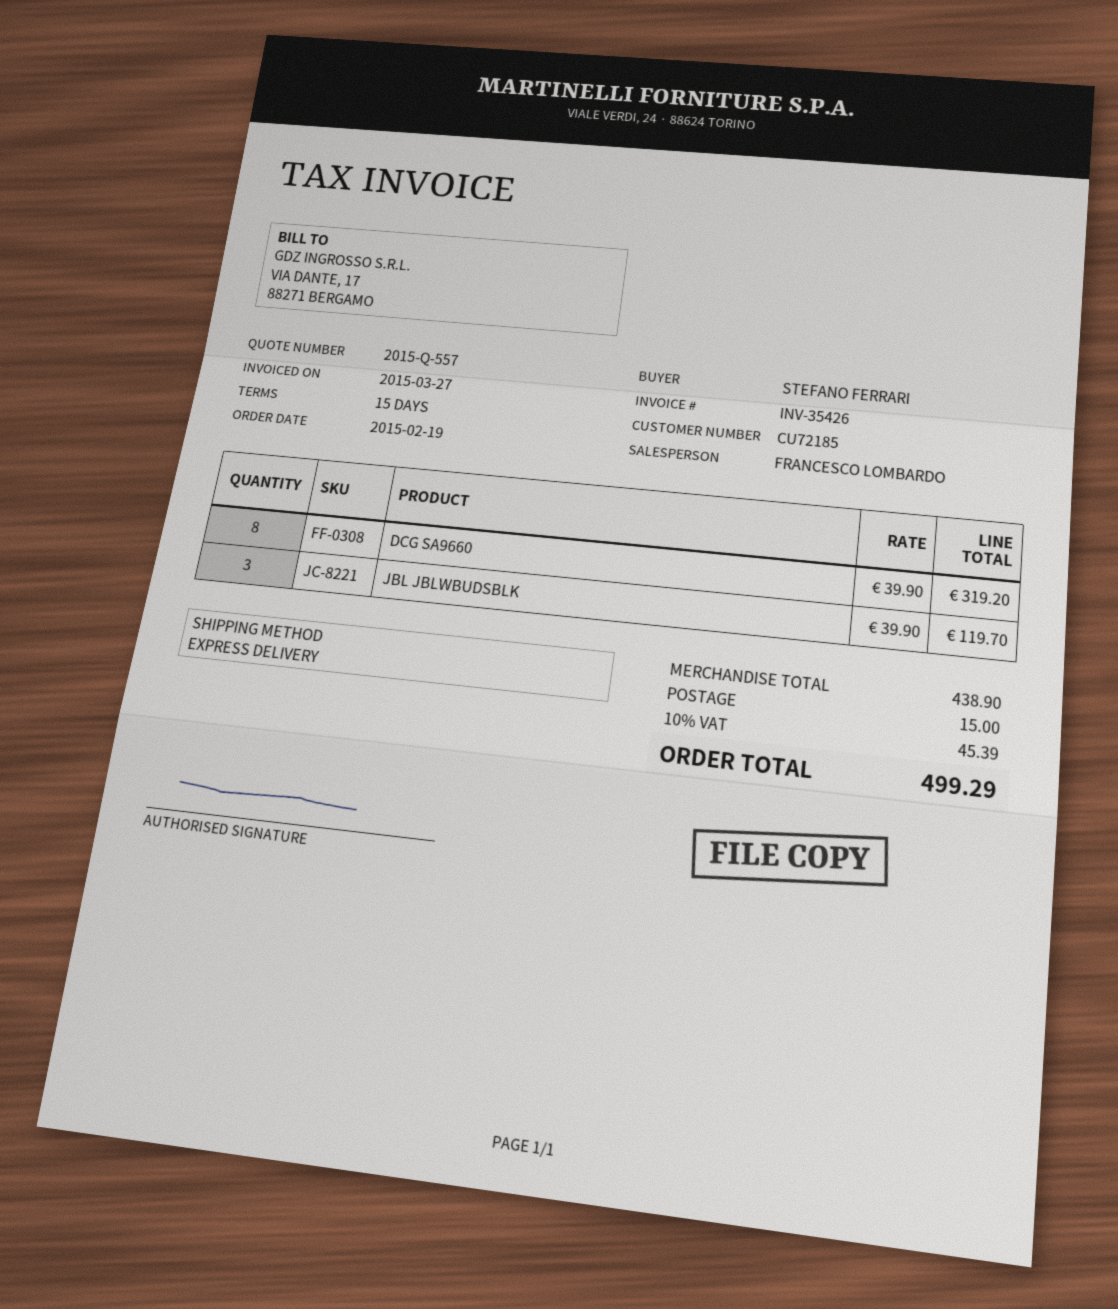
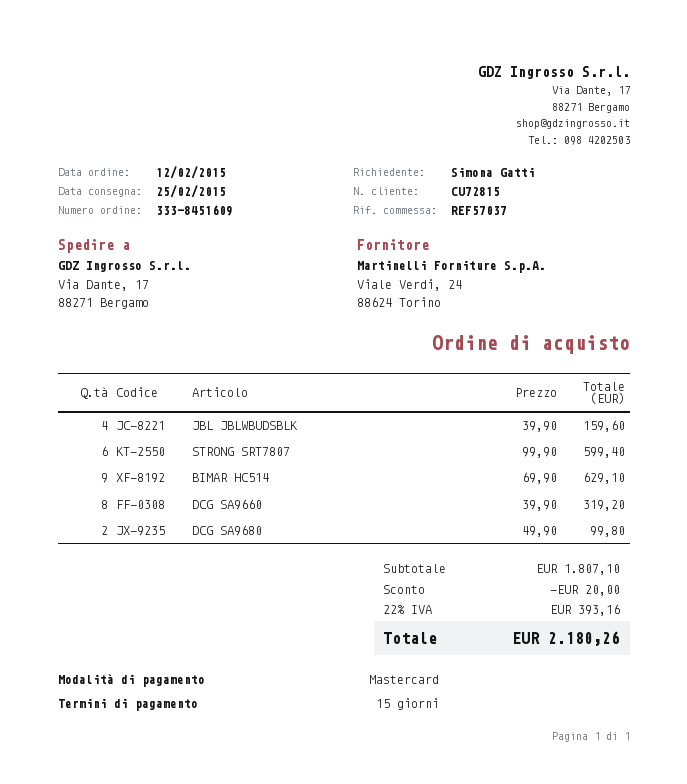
order date: 2015-02-19 -> 2015-02-12
customer number: CU72185 -> CU72815
ordered by: STEFANO FERRARI -> Simona Gatti
JBL JBLWBUDSBLK: 3 x 39.90 = 119.70 -> 4 x 39.90 = 159.60
STRONG SRT7807: none -> 6 x 99.90 = 599.40
BIMAR HC514: none -> 9 x 69.90 = 629.10
DCG SA9680: none -> 2 x 49.90 = 99.80
subtotal: 438.90 -> 1807.10
discount: none -> 20.00
shipping: 15.00 -> none
tax: 10% = 45.39 -> 22% = 393.16
total: 499.29 -> 2180.26

